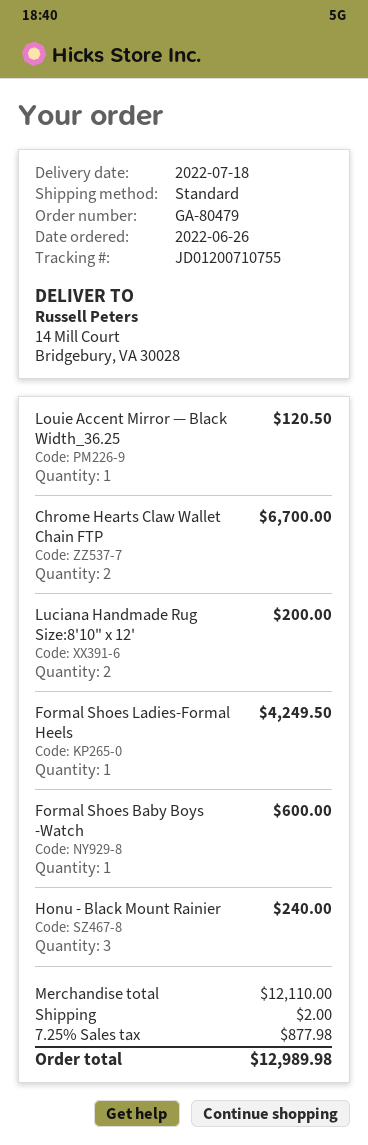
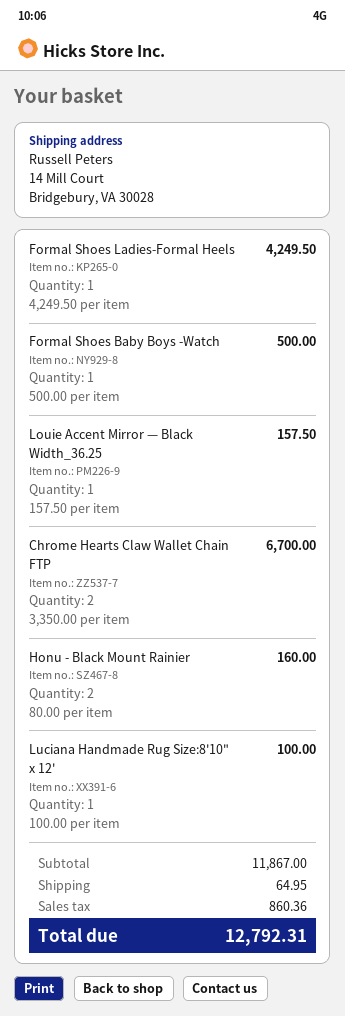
Louie Accent Mirror — Black Width_36.25: 1 for 120.50 -> 1 for 157.50
Luciana Handmade Rug Size:8'10" x 12': 2 for 200.00 -> 1 for 100.00
Formal Shoes Baby Boys -Watch: 1 for 600.00 -> 1 for 500.00
Honu - Black Mount Rainier: 3 for 240.00 -> 2 for 160.00
subtotal: 12110.00 -> 11867.00
shipping: 2.00 -> 64.95
tax: 877.98 -> 860.36
total: 12989.98 -> 12792.31

